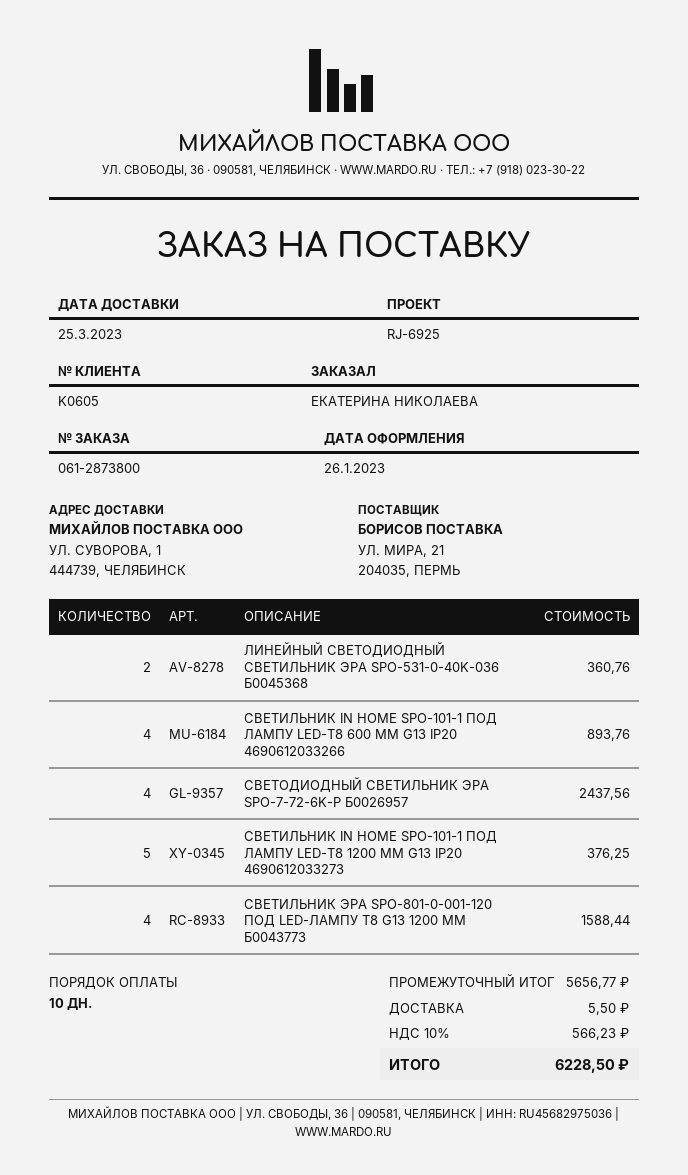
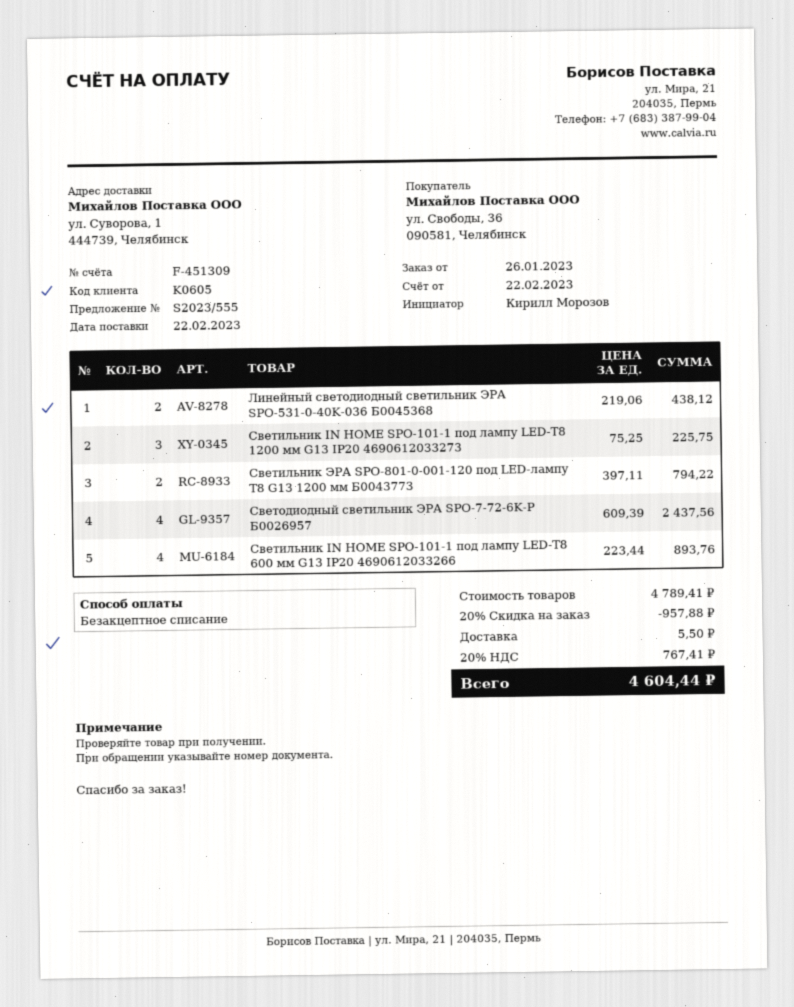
delivery date: 2023-03-25 -> 2023-02-22
ordered by: ЕКАТЕРИНА НИКОЛАЕВА -> Кирилл Морозов
ЛИНЕЙНЫЙ СВЕТОДИОДНЫЙ СВЕТИЛЬНИК ЭРА SPO-531-0-40K-036 Б0045368: 2 for 360.76 -> 2 for 438.12
СВЕТИЛЬНИК IN HOME SPO-101-1 ПОД ЛАМПУ LED-T8 1200 ММ G13 IP20 4690612033273: 5 for 376.25 -> 3 for 225.75
СВЕТИЛЬНИК ЭРА SPO-801-0-001-120 ПОД LED-ЛАМПУ T8 G13 1200 ММ Б0043773: 4 for 1588.44 -> 2 for 794.22
subtotal: 5656.77 -> 4789.41
discount: none -> 20% = 957.88
tax: 10% = 566.23 -> 20% = 767.41
total: 6228.50 -> 4604.44

